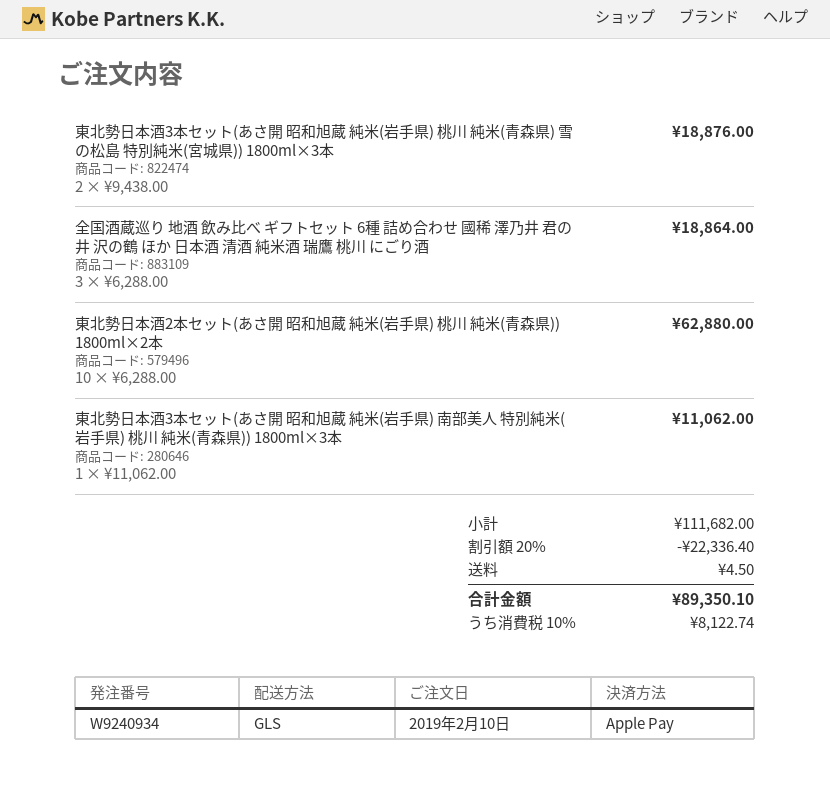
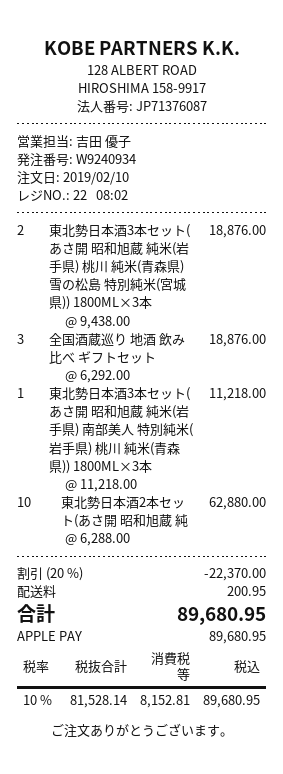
全国酒蔵巡り 地酒 飲み比べ ギフトセット 6種 詰め合わせ 國稀 澤乃井 君の井 沢の鶴 ほか 日本酒 清酒 純米酒 瑞鷹 桃川 にごり酒: 3 x 6288.00 = 18864.00 -> 3 x 6292.00 = 18876.00
東北勢日本酒3本セット(あさ開 昭和旭蔵 純米(岩手県) 南部美人 特別純米(岩手県) 桃川 純米(青森県)) 1800ml×3本: 1 x 11062.00 = 11062.00 -> 1 x 11218.00 = 11218.00
discount: 20% = 22336.40 -> 20% = 22370.00
shipping: 4.50 -> 200.95
tax: 10% = 8122.74 -> 10% = 8152.81
total: 89350.10 -> 89680.95

